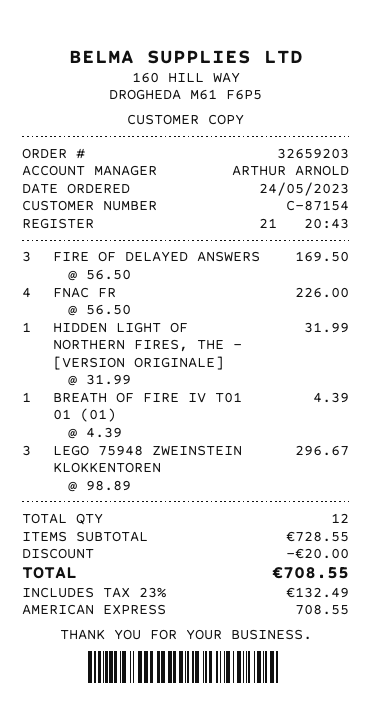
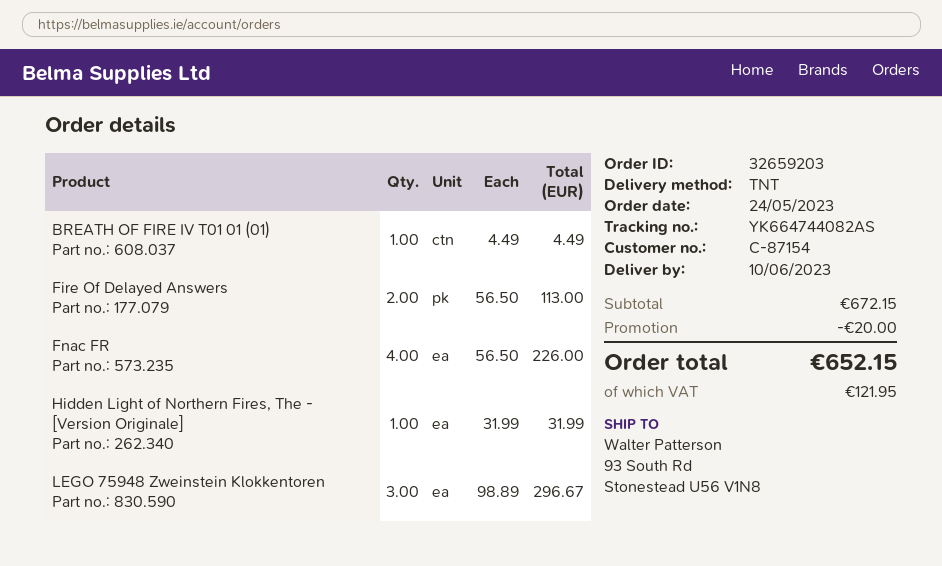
FIRE OF DELAYED ANSWERS: 3 x 56.50 = 169.50 -> 2 x 56.50 = 113.00
BREATH OF FIRE IV T01 01 (01): 1 x 4.39 = 4.39 -> 1 x 4.49 = 4.49
subtotal: 728.55 -> 672.15
tax: 132.49 -> 121.95
total: 708.55 -> 652.15

